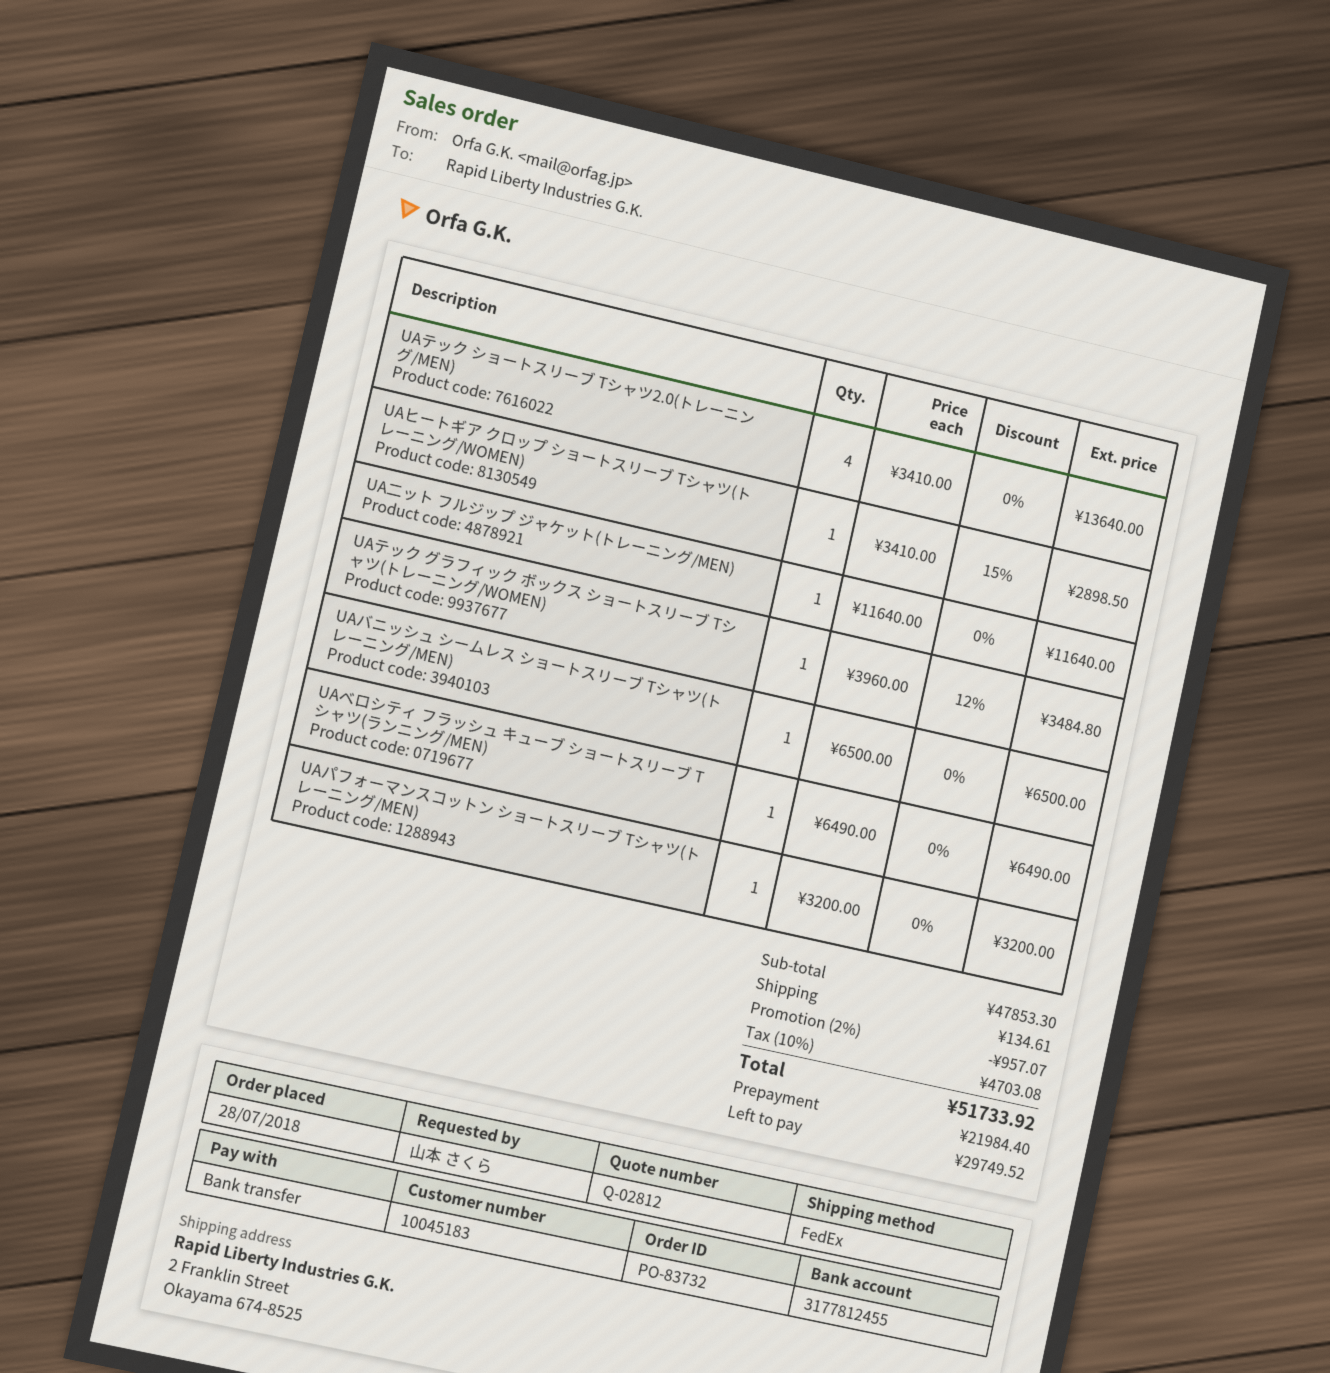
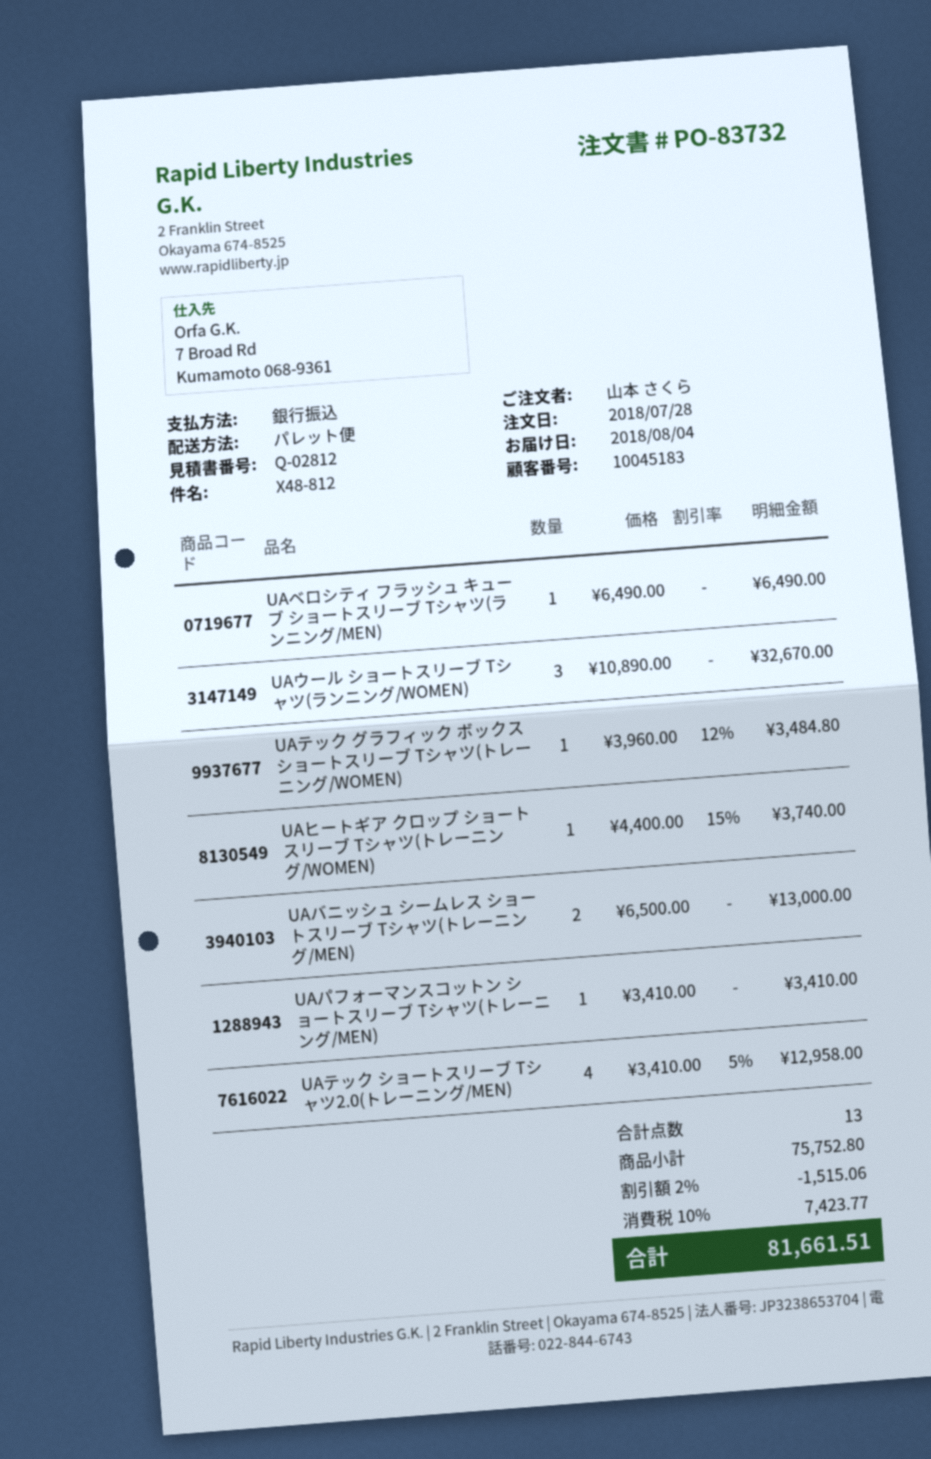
shipping method: FedEx -> pallet freight
UAテック ショートスリーブ Tシャツ2.0(トレーニング/MEN): 4 x 3410.00 = 13640.00 -> 4 x 3410.00 - 5% = 12958.00
UAヒートギア クロップ ショートスリーブ Tシャツ(トレーニング/WOMEN): 1 x 3410.00 - 15% = 2898.50 -> 1 x 4400.00 - 15% = 3740.00
UA二ット フルジップ ジャケット(トレーニング/MEN): 1 x 11640.00 = 11640.00 -> none
UAバニッシュ シームレス ショートスリーブ Tシャツ(トレーニング/MEN): 1 x 6500.00 = 6500.00 -> 2 x 6500.00 = 13000.00
UAパフォーマンスコットン ショートスリーブ Tシャツ(トレーニング/MEN): 1 x 3200.00 = 3200.00 -> 1 x 3410.00 = 3410.00
UAウール ショートスリーブ Tシャツ(ランニング/WOMEN): none -> 3 x 10890.00 = 32670.00
subtotal: 47853.30 -> 75752.80
discount: 2% = 957.07 -> 2% = 1515.06
shipping: 134.61 -> none
tax: 10% = 4703.08 -> 10% = 7423.77
total: 51733.92 -> 81661.51

